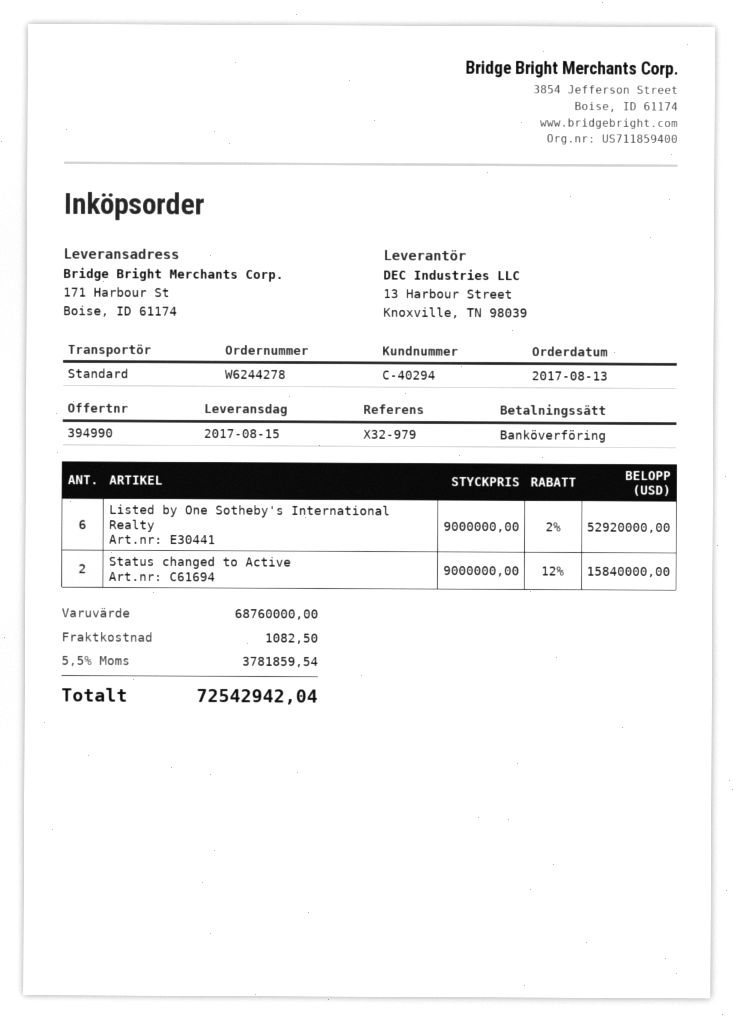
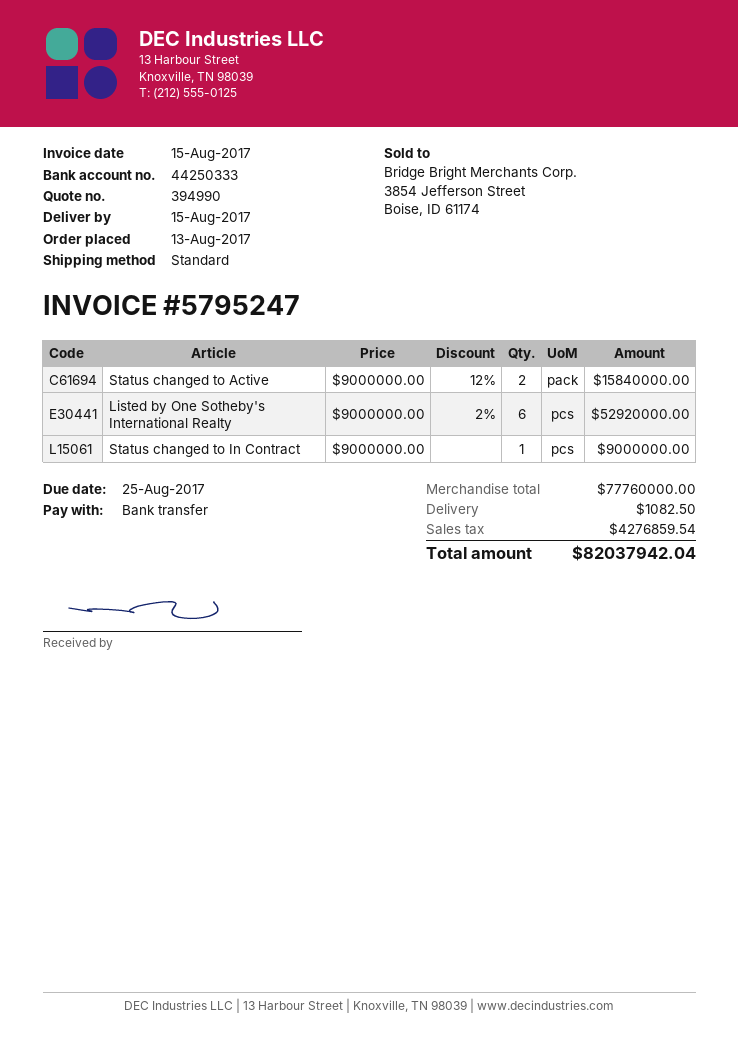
Status changed to In Contract: none -> 1 x 9000000.00 = 9000000.00
subtotal: 68760000.00 -> 77760000.00
tax: 3781859.54 -> 4276859.54
total: 72542942.04 -> 82037942.04

